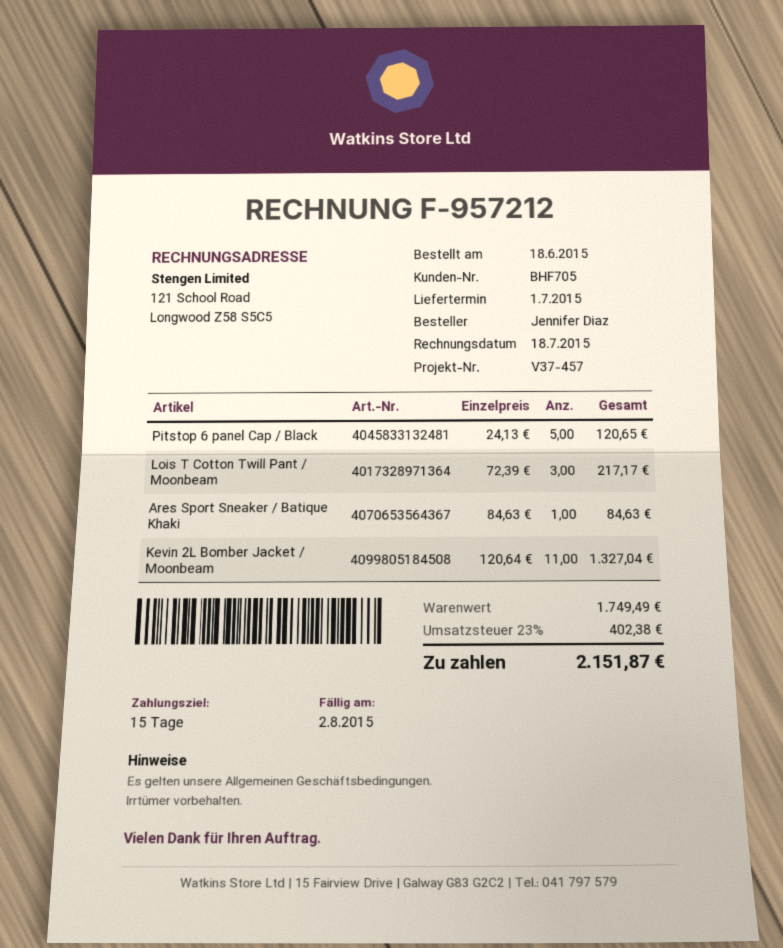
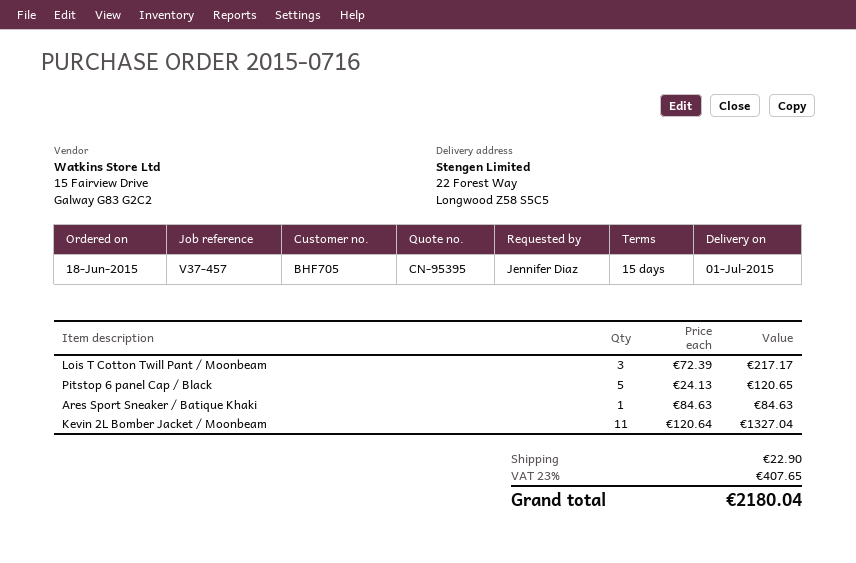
shipping: none -> 22.90
tax: 23% = 402.38 -> 23% = 407.65
total: 2151.87 -> 2180.04

